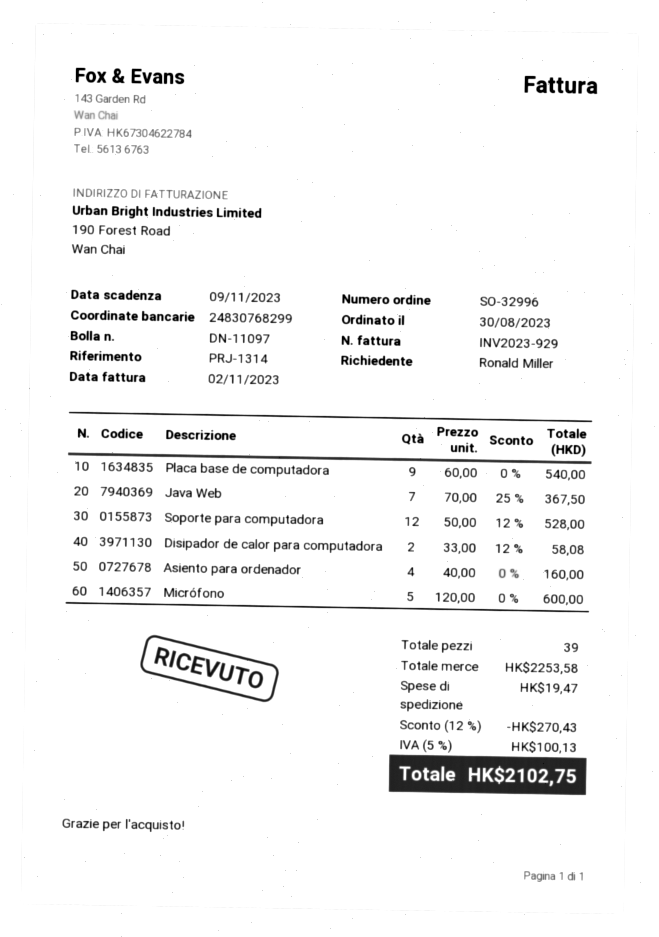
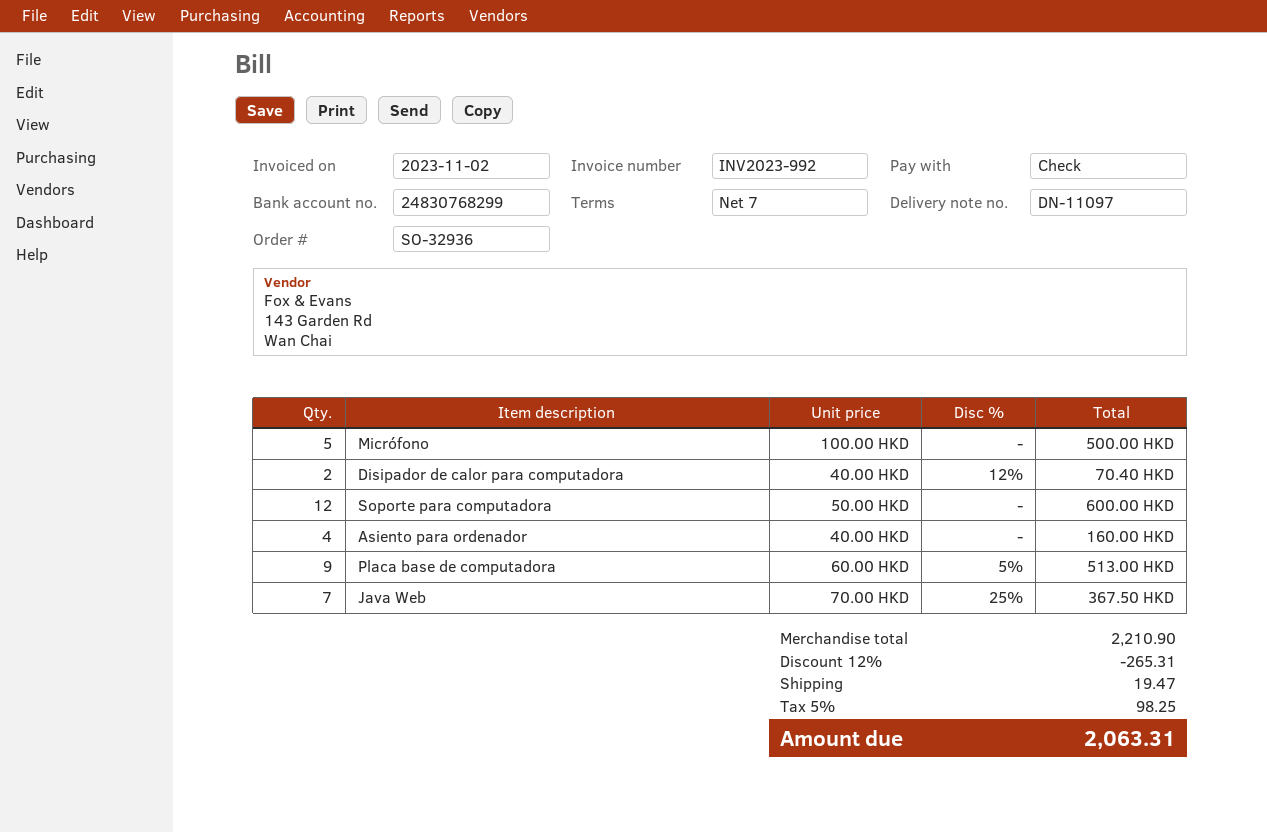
order number: SO-32996 -> SO-32936
invoice number: INV2023-929 -> INV2023-992
Placa base de computadora: 9 x 60.00 = 540.00 -> 9 x 60.00 - 5% = 513.00
Soporte para computadora: 12 x 50.00 - 12% = 528.00 -> 12 x 50.00 = 600.00
Disipador de calor para computadora: 2 x 33.00 - 12% = 58.08 -> 2 x 40.00 - 12% = 70.40
Micrófono: 5 x 120.00 = 600.00 -> 5 x 100.00 = 500.00
subtotal: 2253.58 -> 2210.90
discount: 12% = 270.43 -> 12% = 265.31
tax: 5% = 100.13 -> 5% = 98.25
total: 2102.75 -> 2063.31

